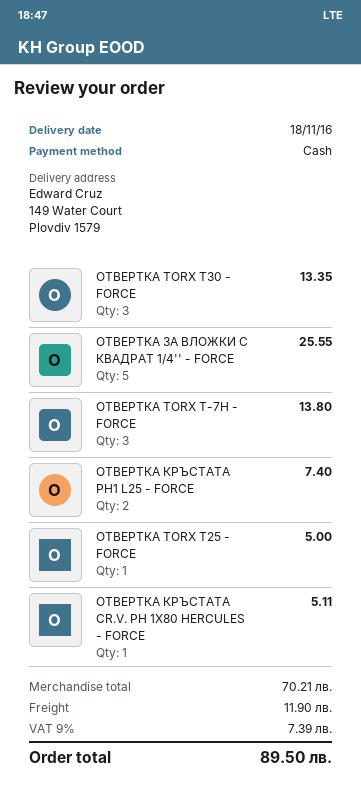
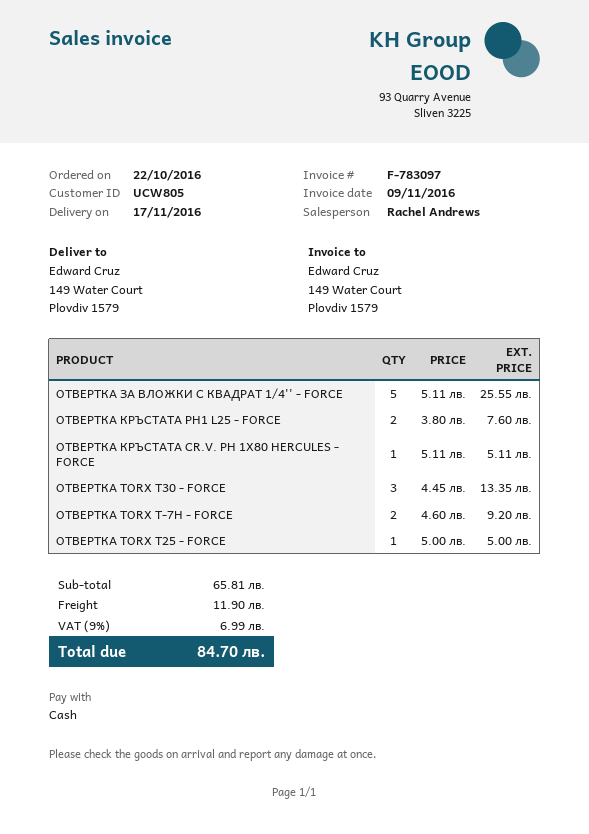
delivery date: 2016-11-18 -> 2016-11-17
ОТВЕРТКА TORX T-7H - FORCE: 3 for 13.80 -> 2 for 9.20
ОТВЕРТКА КРЪСТАТА PH1 L25 - FORCE: 2 for 7.40 -> 2 for 7.60
subtotal: 70.21 -> 65.81
tax: 9% = 7.39 -> 9% = 6.99
total: 89.50 -> 84.70

